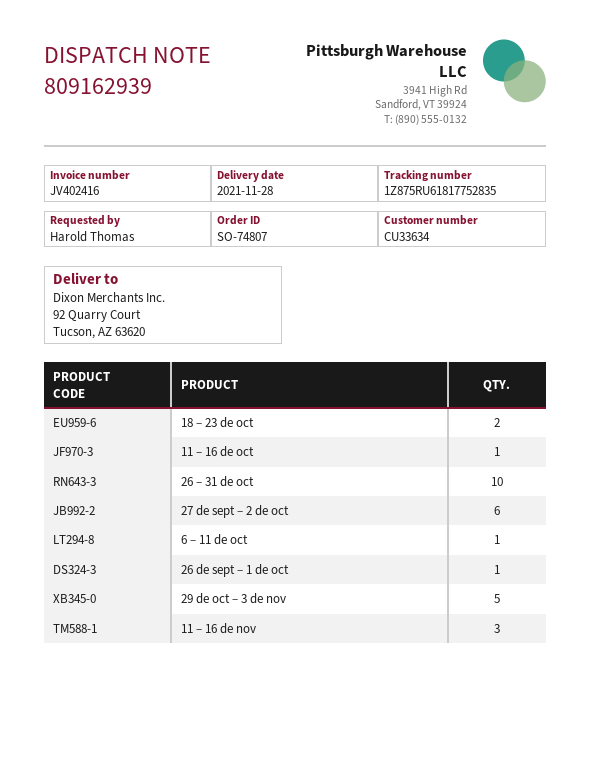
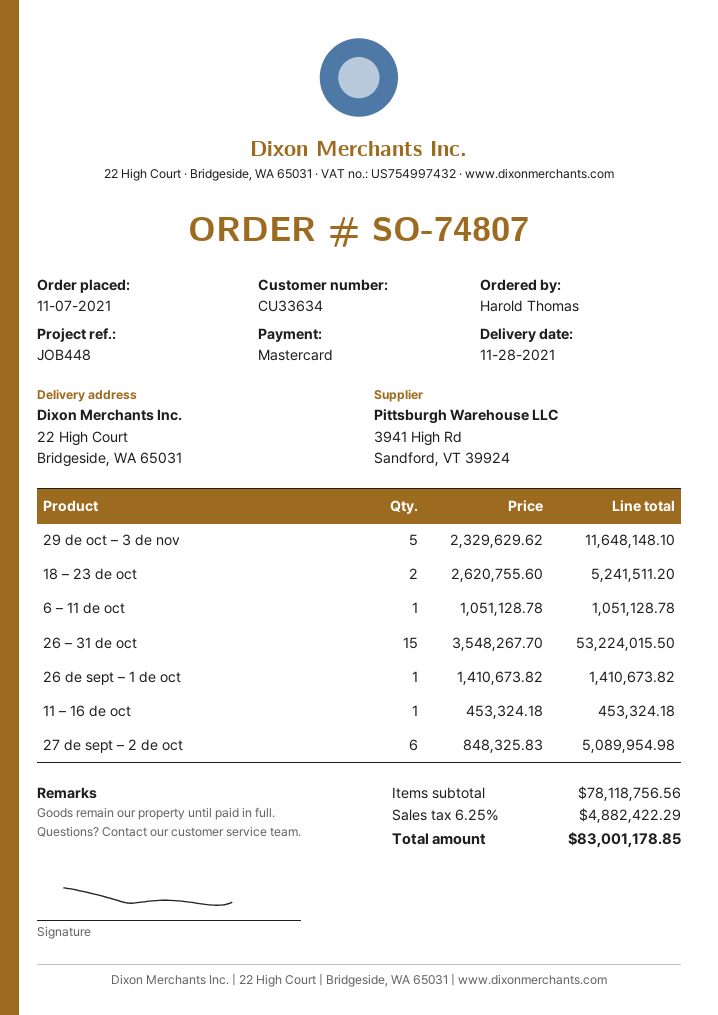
ship to: 92 Quarry Court, Tucson, AZ 63620 -> 22 High Court, Bridgeside, WA 65031
26 – 31 de oct: 10 -> 15
11 – 16 de nov: 3 -> none

